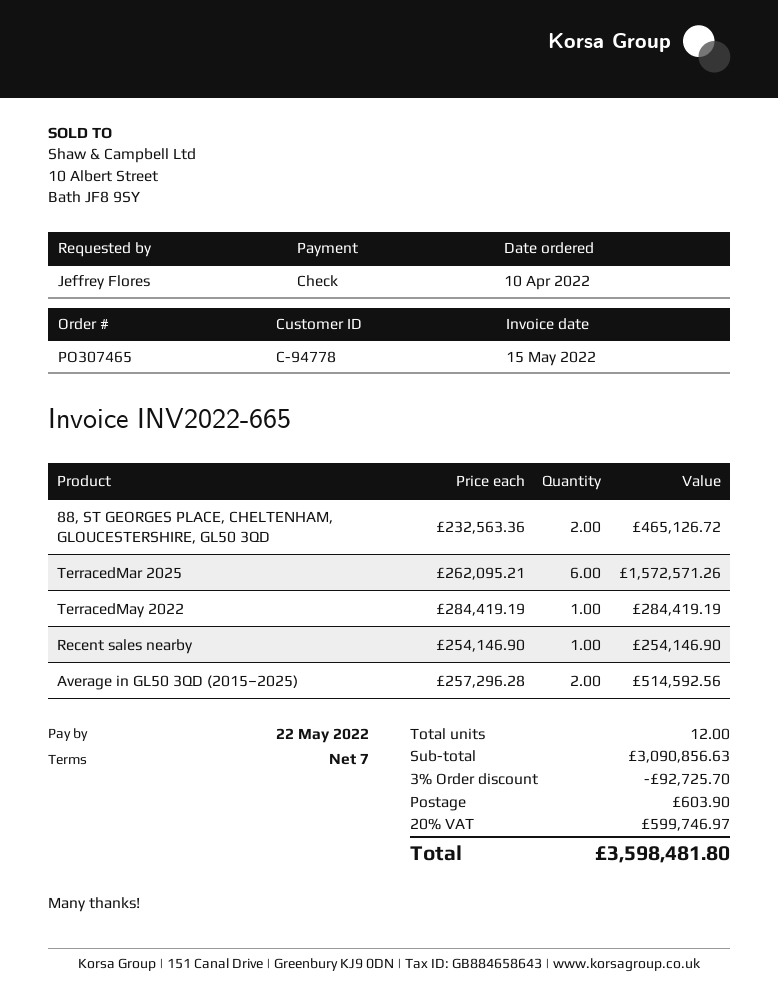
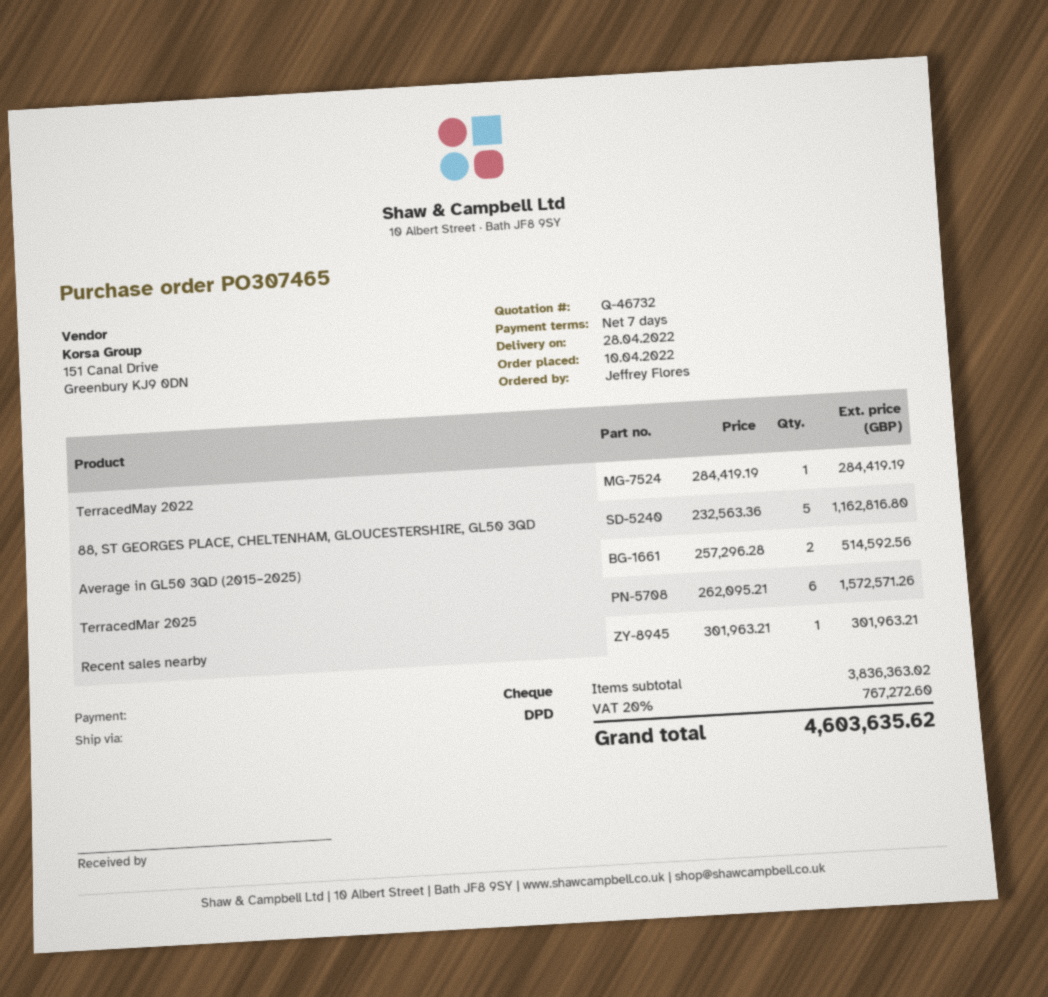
88, ST GEORGES PLACE, CHELTENHAM, GLOUCESTERSHIRE, GL50 3QD: 2 x 232563.36 = 465126.72 -> 5 x 232563.36 = 1162816.80
Recent sales nearby: 1 x 254146.90 = 254146.90 -> 1 x 301963.21 = 301963.21
subtotal: 3090856.63 -> 3836363.02
discount: 3% = 92725.70 -> none
shipping: 603.90 -> none
tax: 20% = 599746.97 -> 20% = 767272.60
total: 3598481.80 -> 4603635.62

